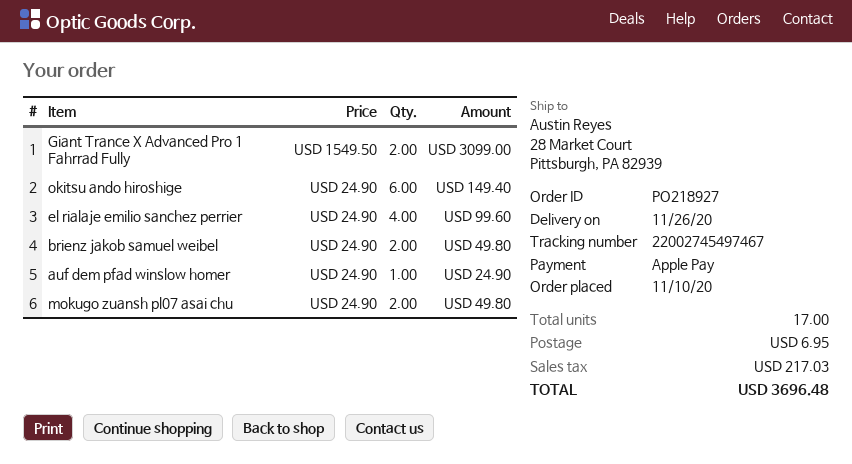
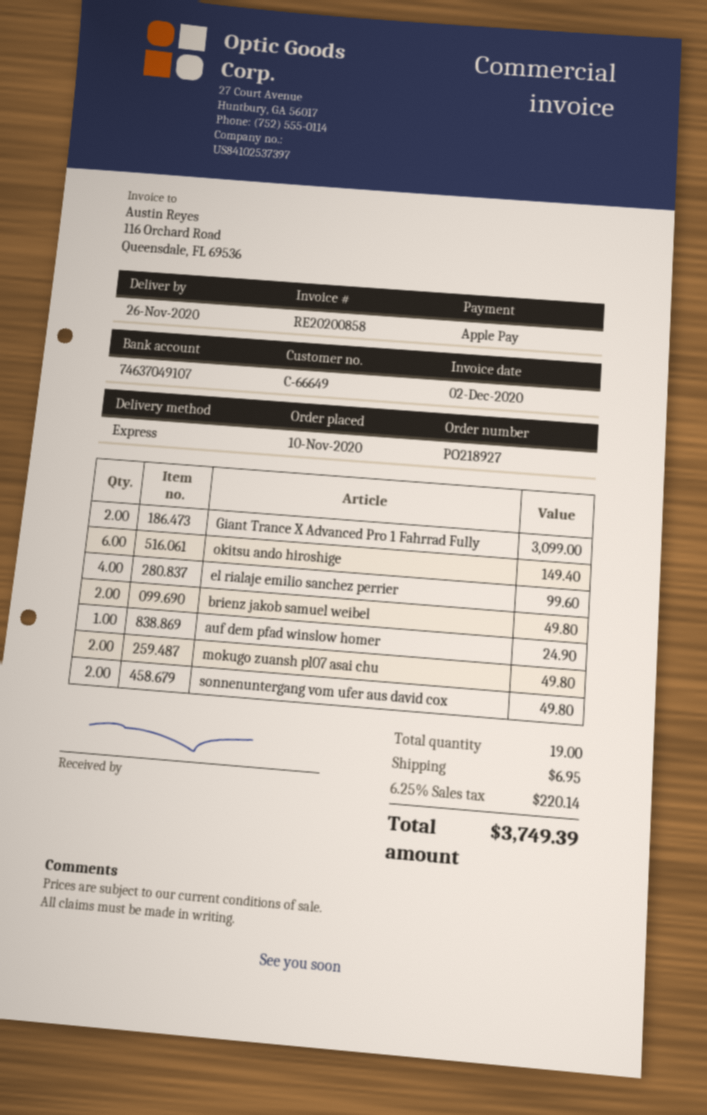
sonnenuntergang vom ufer aus david cox: none -> 2 for 49.80
total quantity: 17 -> 19
tax: 217.03 -> 220.14
total: 3696.48 -> 3749.39

